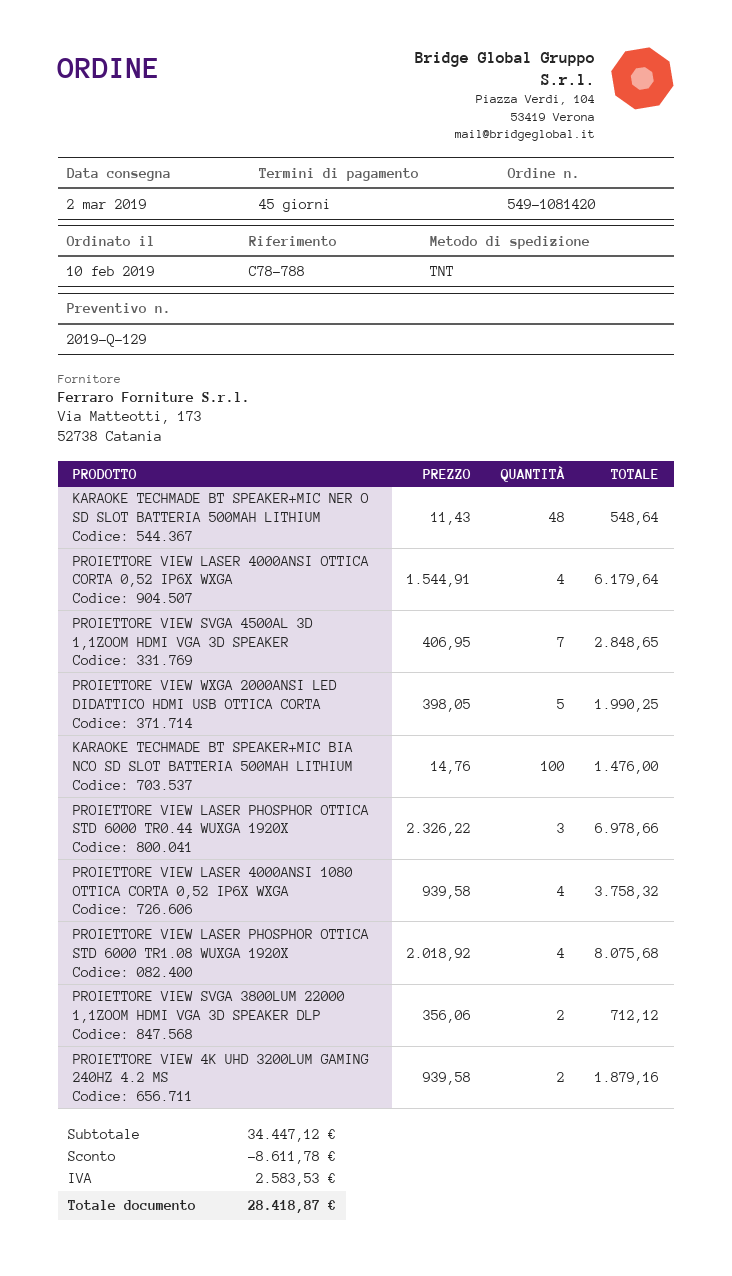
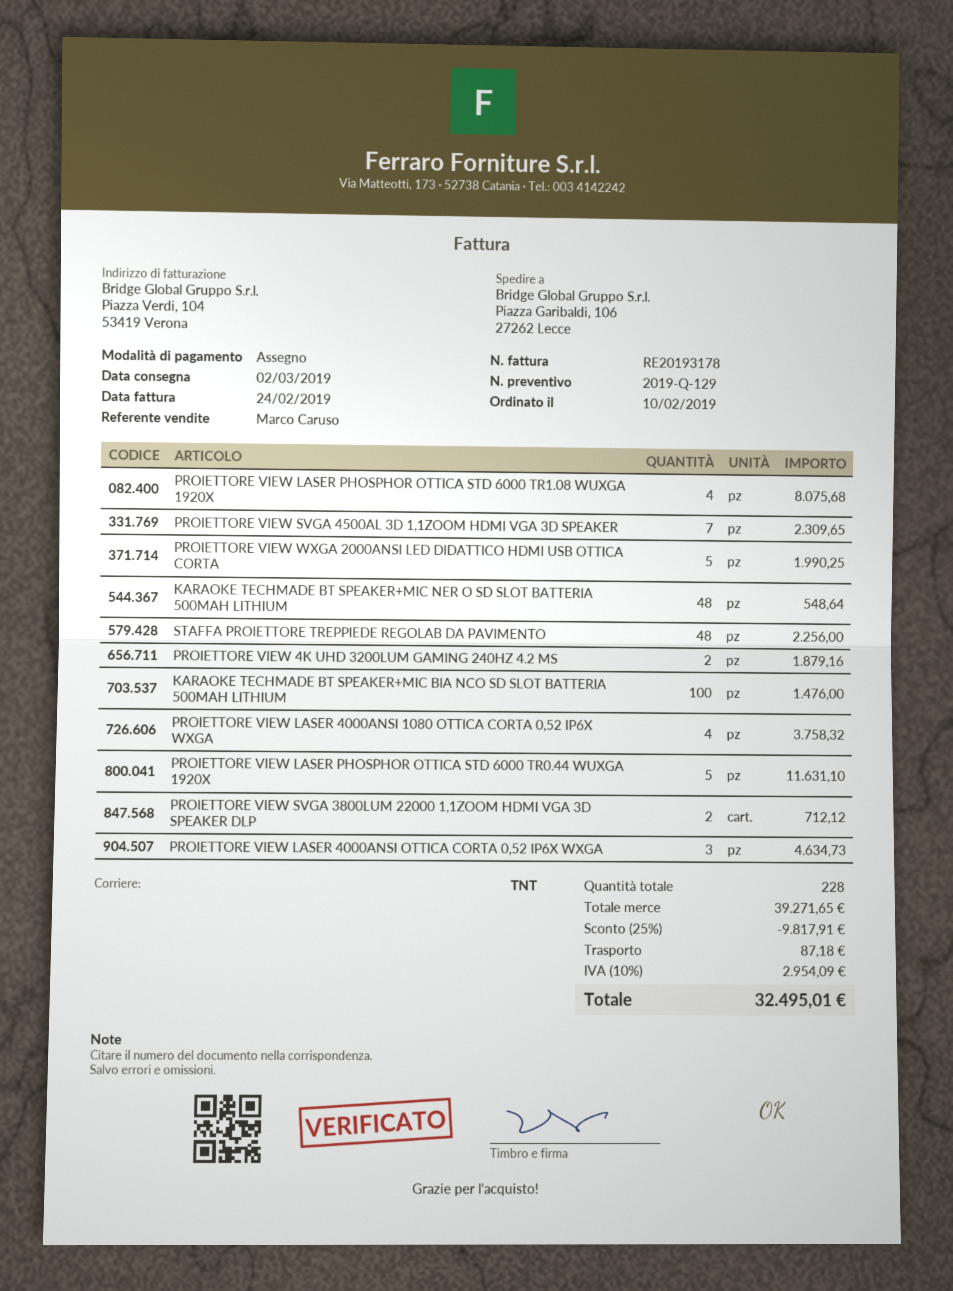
PROIETTORE VIEW LASER 4000ANSI OTTICA CORTA 0,52 IP6X WXGA: 4 for 6179.64 -> 3 for 4634.73
PROIETTORE VIEW SVGA 4500AL 3D 1,1ZOOM HDMI VGA 3D SPEAKER: 7 for 2848.65 -> 7 for 2309.65
PROIETTORE VIEW LASER PHOSPHOR OTTICA STD 6000 TR0.44 WUXGA 1920X: 3 for 6978.66 -> 5 for 11631.10
STAFFA PROIETTORE TREPPIEDE REGOLAB DA PAVIMENTO: none -> 48 for 2256.00
subtotal: 34447.12 -> 39271.65
discount: 8611.78 -> 9817.91
shipping: none -> 87.18
tax: 2583.53 -> 2954.09
total: 28418.87 -> 32495.01

